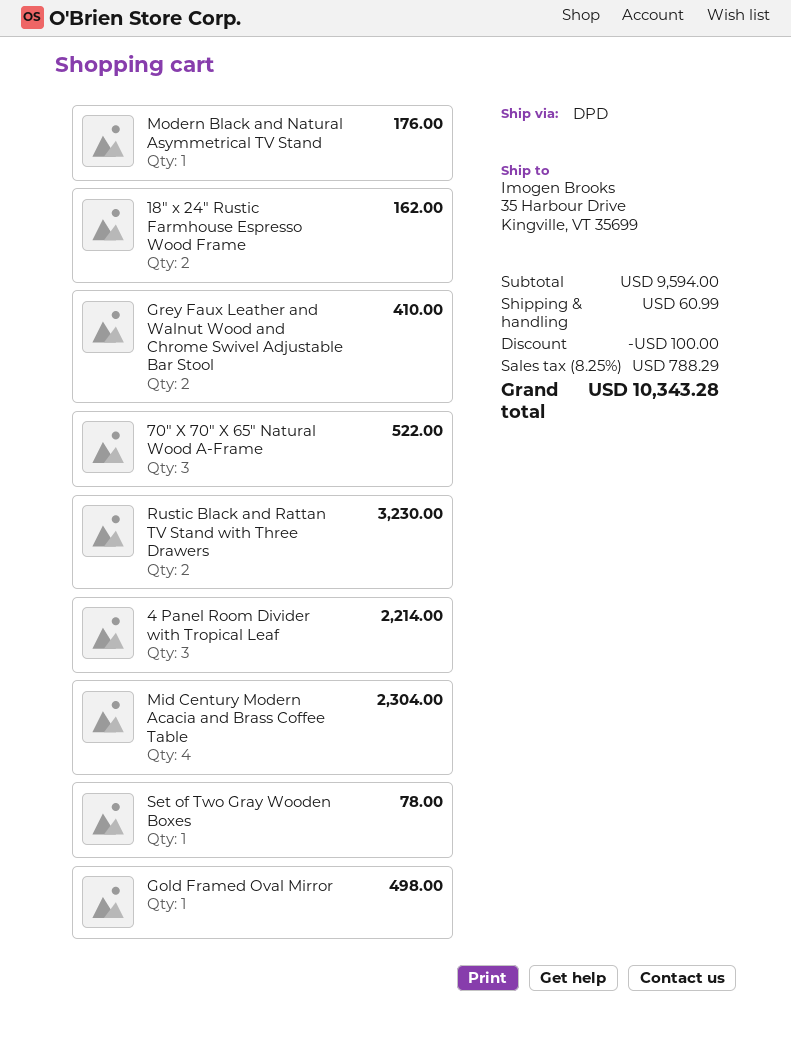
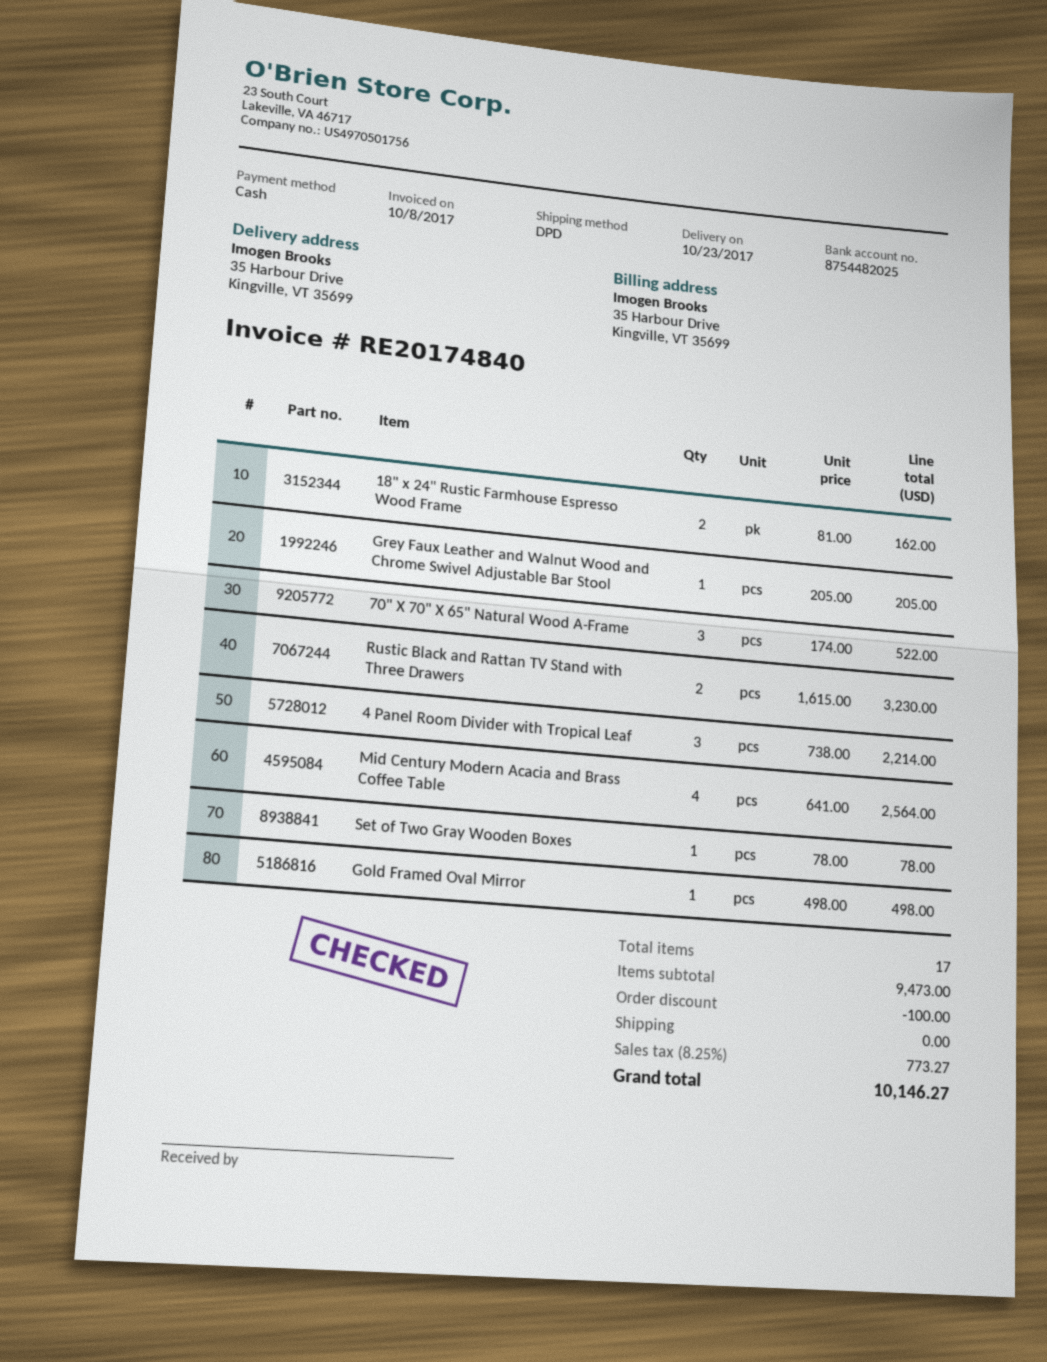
Modern Black and Natural Asymmetrical TV Stand: 1 for 176.00 -> none
Grey Faux Leather and Walnut Wood and Chrome Swivel Adjustable Bar Stool: 2 for 410.00 -> 1 for 205.00
Mid Century Modern Acacia and Brass Coffee Table: 4 for 2304.00 -> 4 for 2564.00
subtotal: 9594.00 -> 9473.00
shipping: 60.99 -> 0.00
tax: 8.25% = 788.29 -> 8.25% = 773.27
total: 10343.28 -> 10146.27

